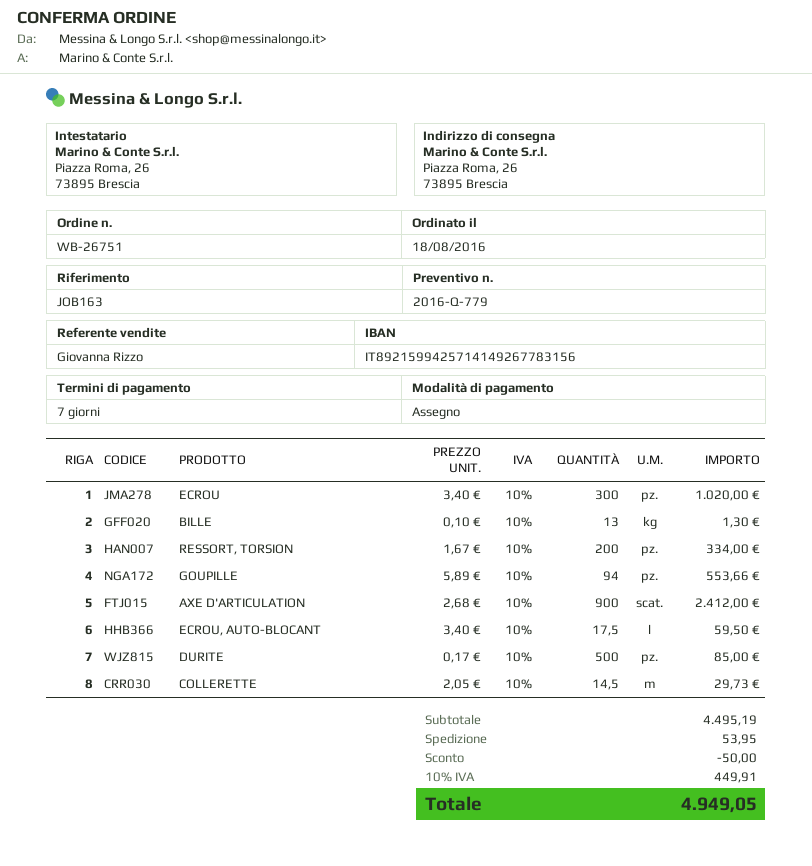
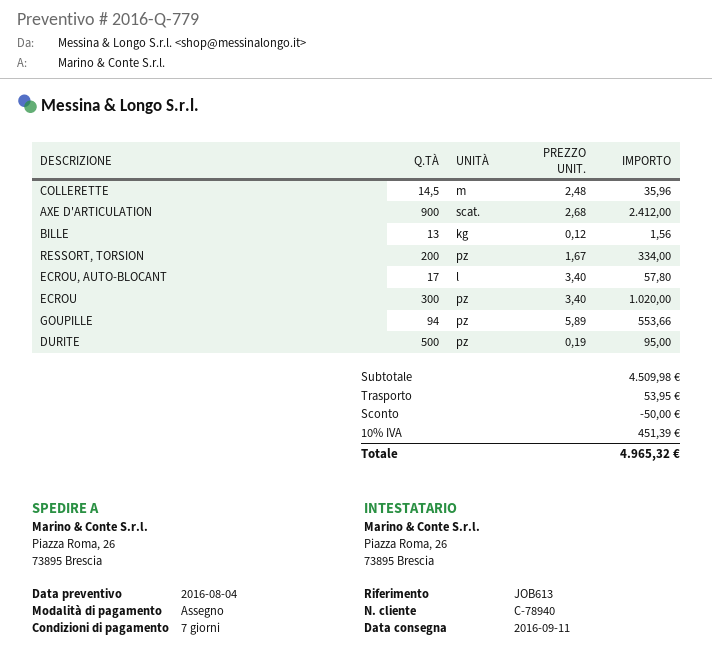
reference: JOB163 -> JOB613
BILLE: 13 x 0.10 = 1.30 -> 13 x 0.12 = 1.56
ECROU, AUTO-BLOCANT: 17.5 x 3.40 = 59.50 -> 17 x 3.40 = 57.80
DURITE: 500 x 0.17 = 85.00 -> 500 x 0.19 = 95.00
COLLERETTE: 14.5 x 2.05 = 29.73 -> 14.5 x 2.48 = 35.96
subtotal: 4495.19 -> 4509.98
tax: 10% = 449.91 -> 10% = 451.39
total: 4949.05 -> 4965.32

